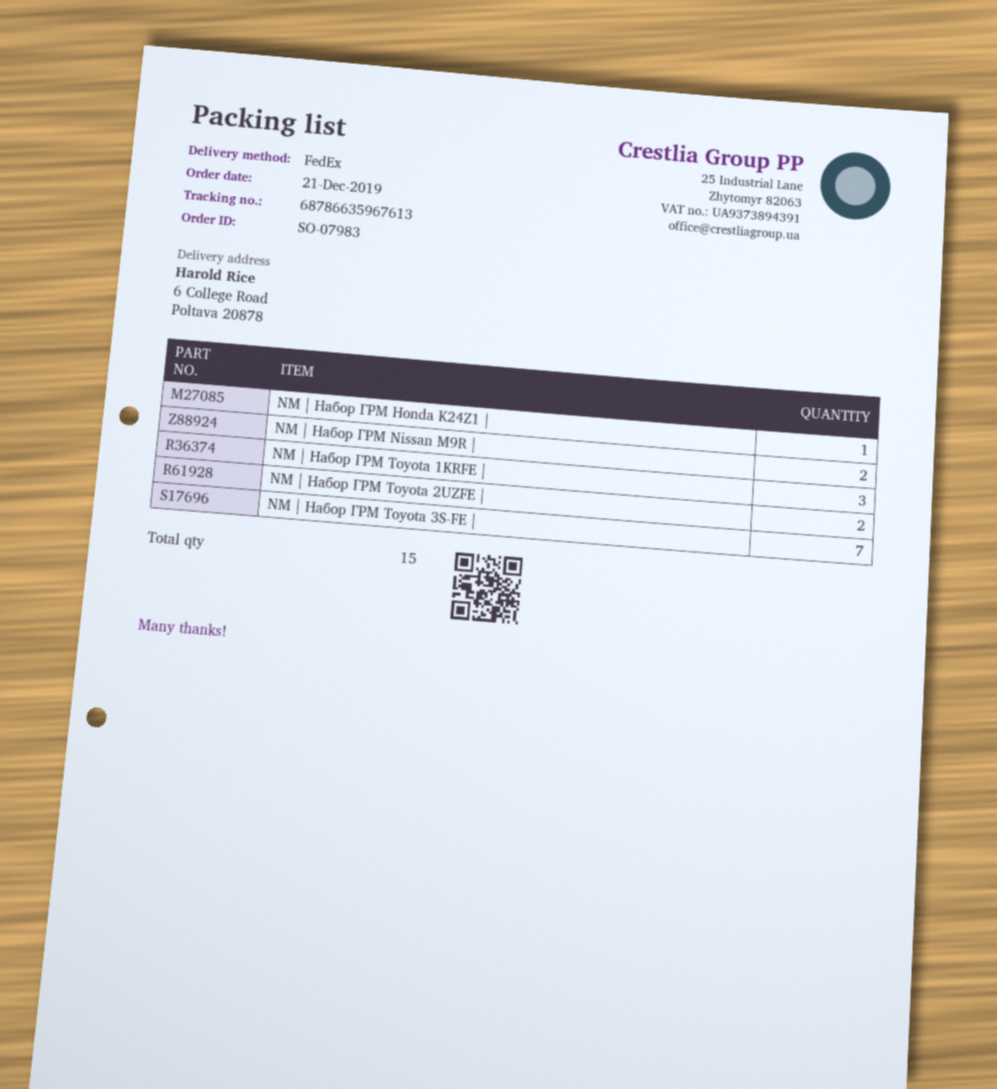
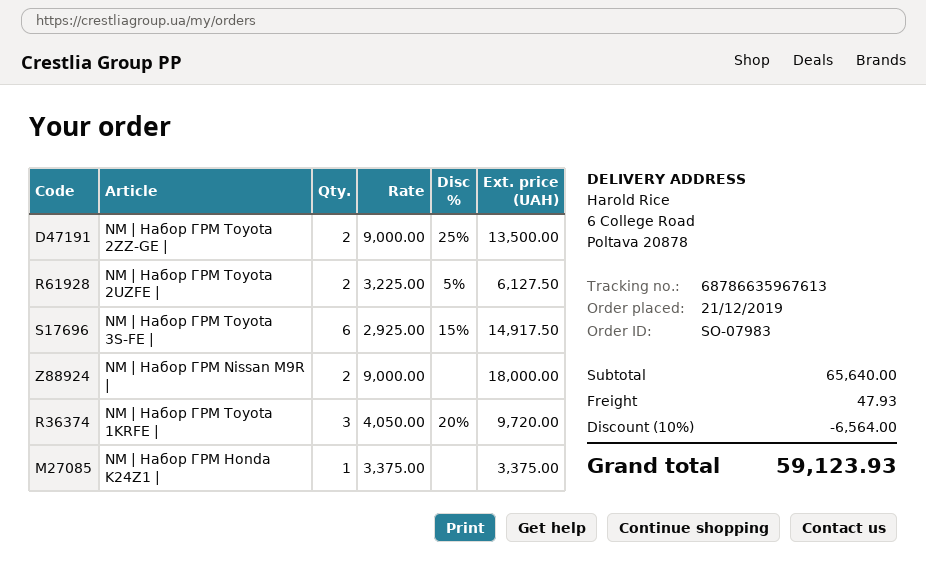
NM | Набор ГРМ Toyota 3S-FE |: 7 -> 6
NM | Набор ГРМ Toyota 2ZZ-GE |: none -> 2

